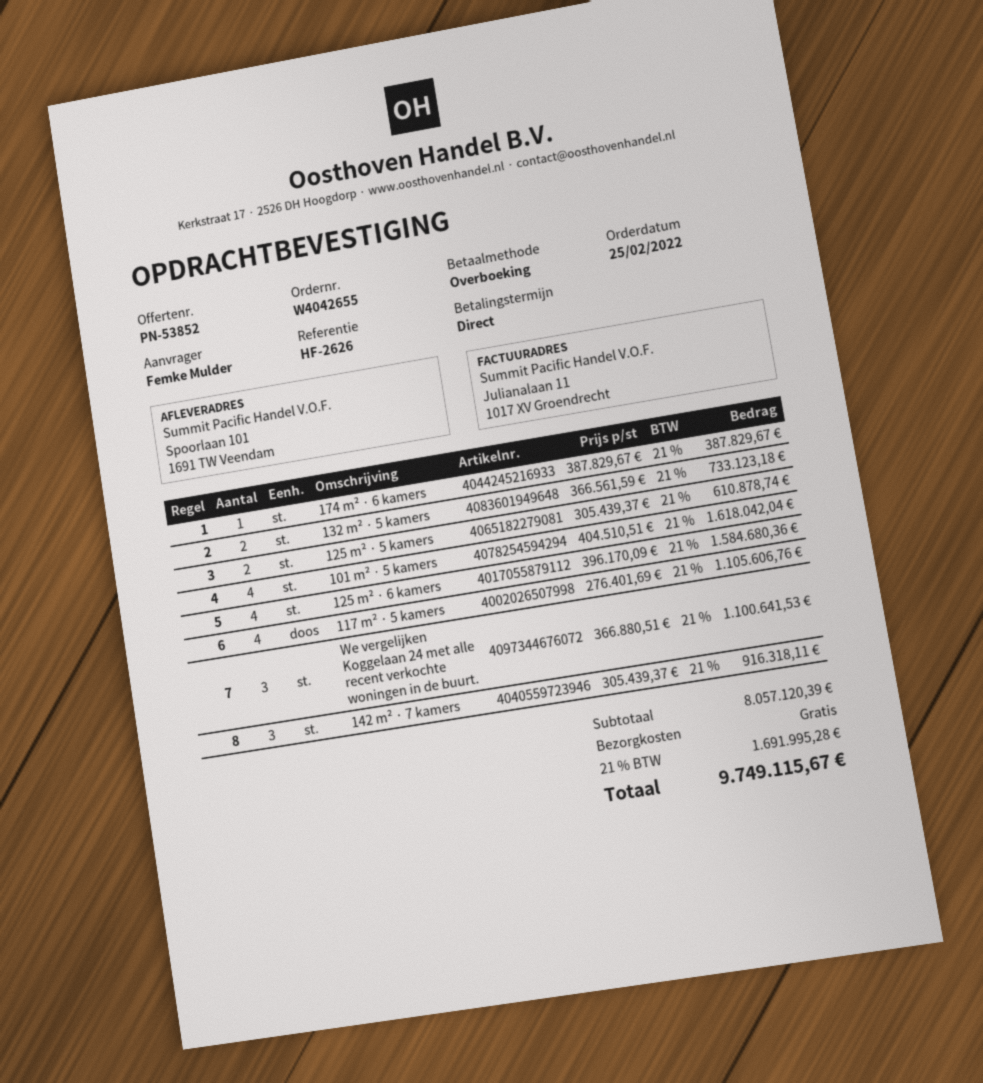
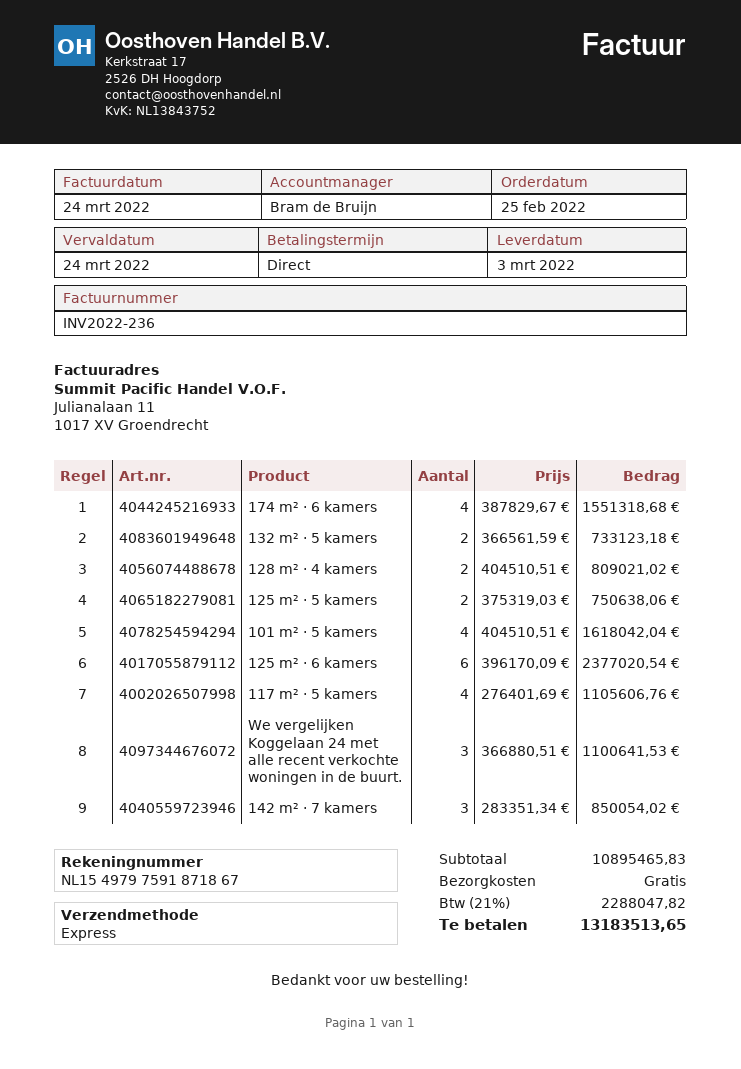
174 m² · 6 kamers: 1 x 387829.67 = 387829.67 -> 4 x 387829.67 = 1551318.68
125 m² · 5 kamers: 2 x 305439.37 = 610878.74 -> 2 x 375319.03 = 750638.06
125 m² · 6 kamers: 4 x 396170.09 = 1584680.36 -> 6 x 396170.09 = 2377020.54
142 m² · 7 kamers: 3 x 305439.37 = 916318.11 -> 3 x 283351.34 = 850054.02
128 m² · 4 kamers: none -> 2 x 404510.51 = 809021.02
subtotal: 8057120.39 -> 10895465.83
tax: 21% = 1691995.28 -> 21% = 2288047.82
total: 9749115.67 -> 13183513.65

